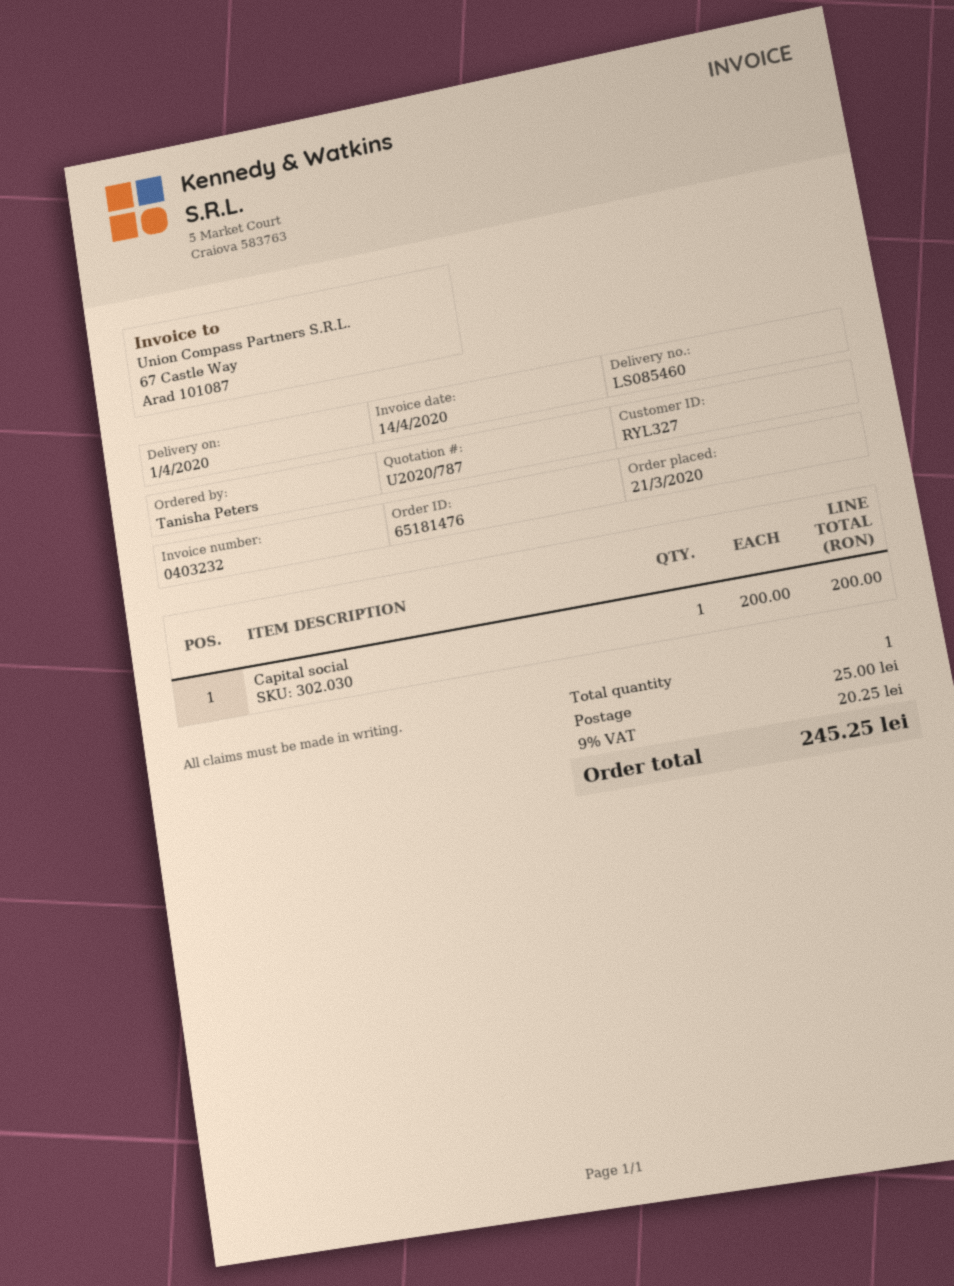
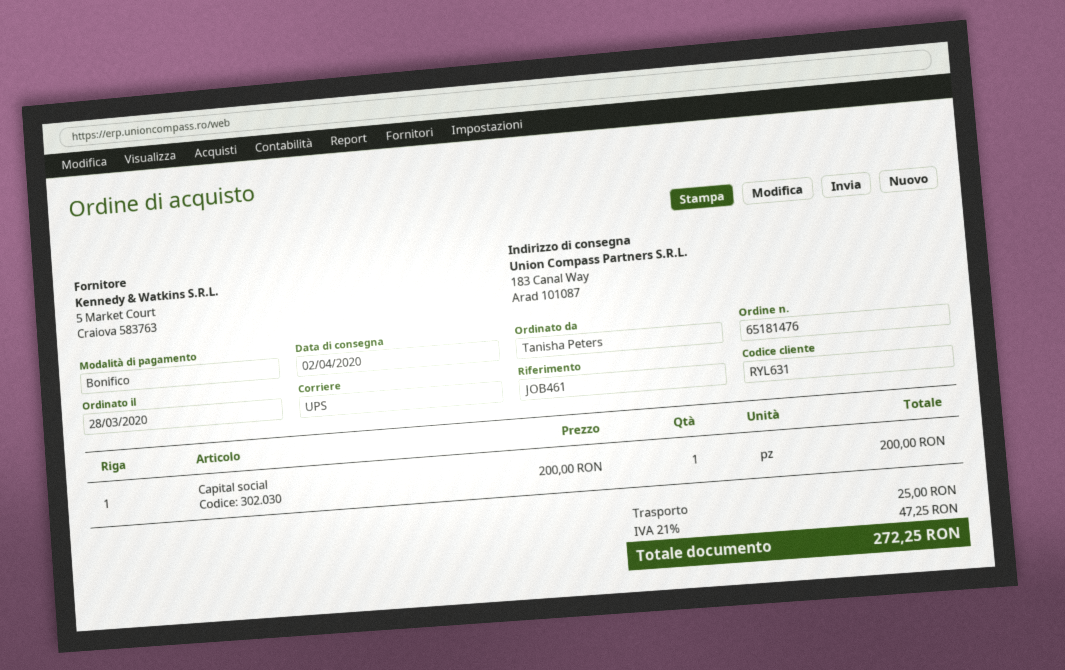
order date: 2020-03-21 -> 2020-03-28
delivery date: 2020-04-01 -> 2020-04-02
customer number: RYL327 -> RYL631
tax: 9% = 20.25 -> 21% = 47.25
total: 245.25 -> 272.25

